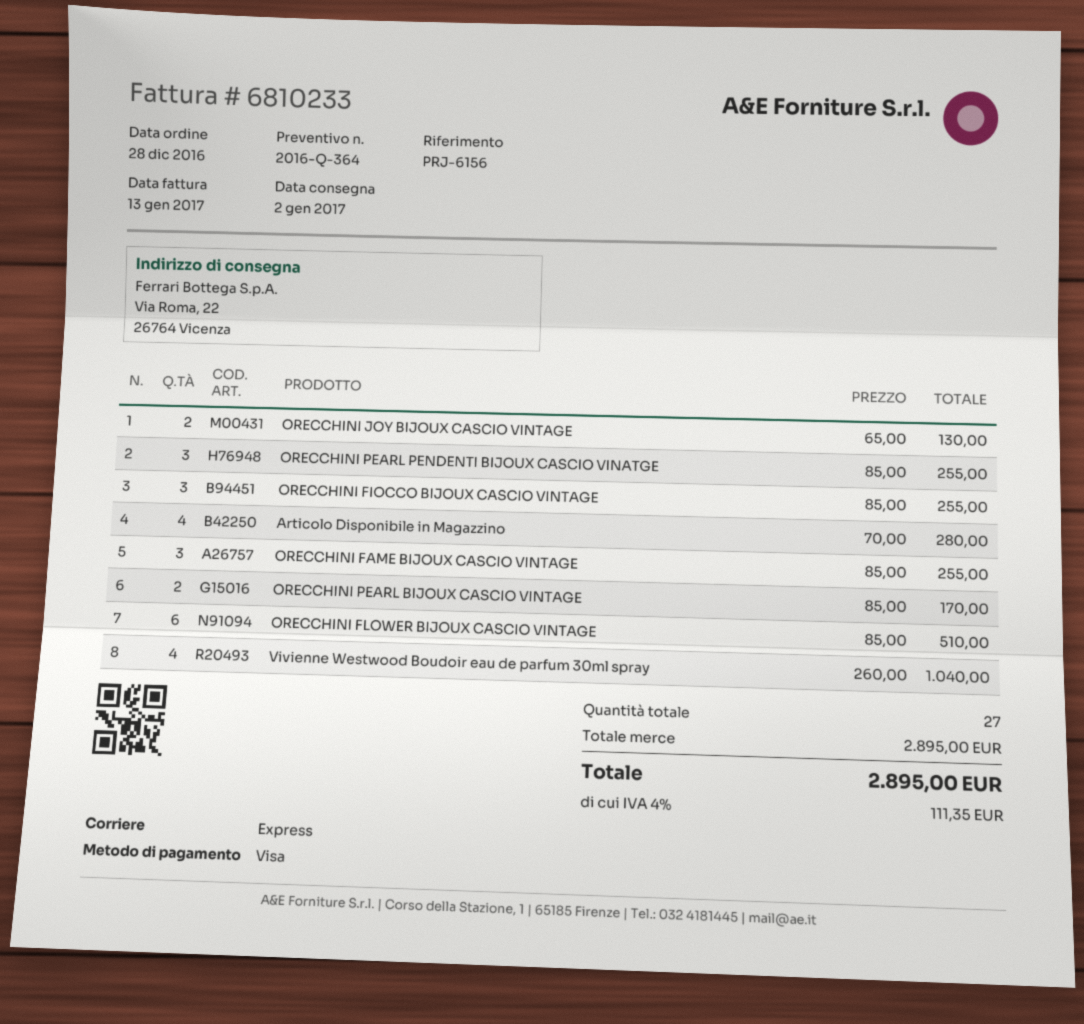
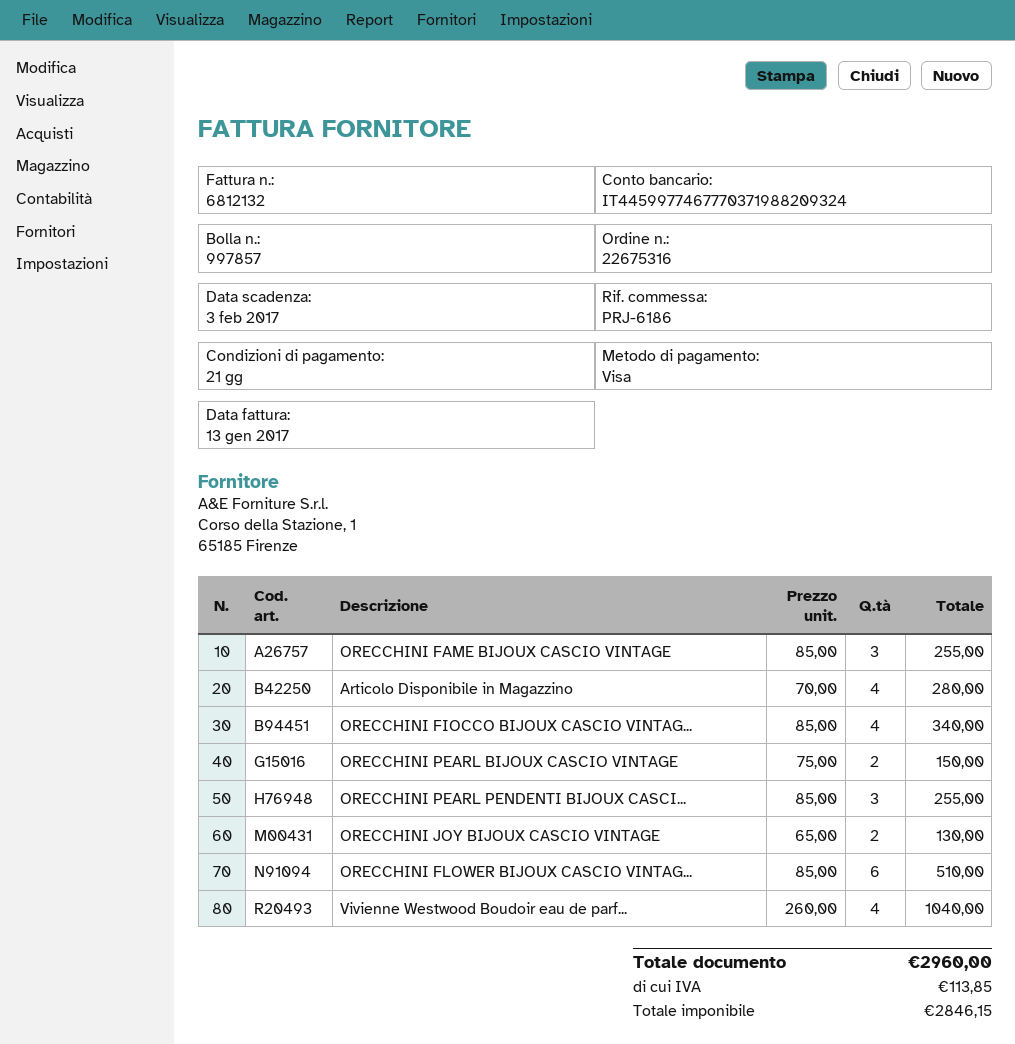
invoice number: 6810233 -> 6812132
reference: PRJ-6156 -> PRJ-6186
ORECCHINI FIOCCO BIJOUX CASCIO VINTAGE: 3 x 85.00 = 255.00 -> 4 x 85.00 = 340.00
ORECCHINI PEARL BIJOUX CASCIO VINTAGE: 2 x 85.00 = 170.00 -> 2 x 75.00 = 150.00
tax: 111.35 -> 113.85
total: 2895.00 -> 2960.00

